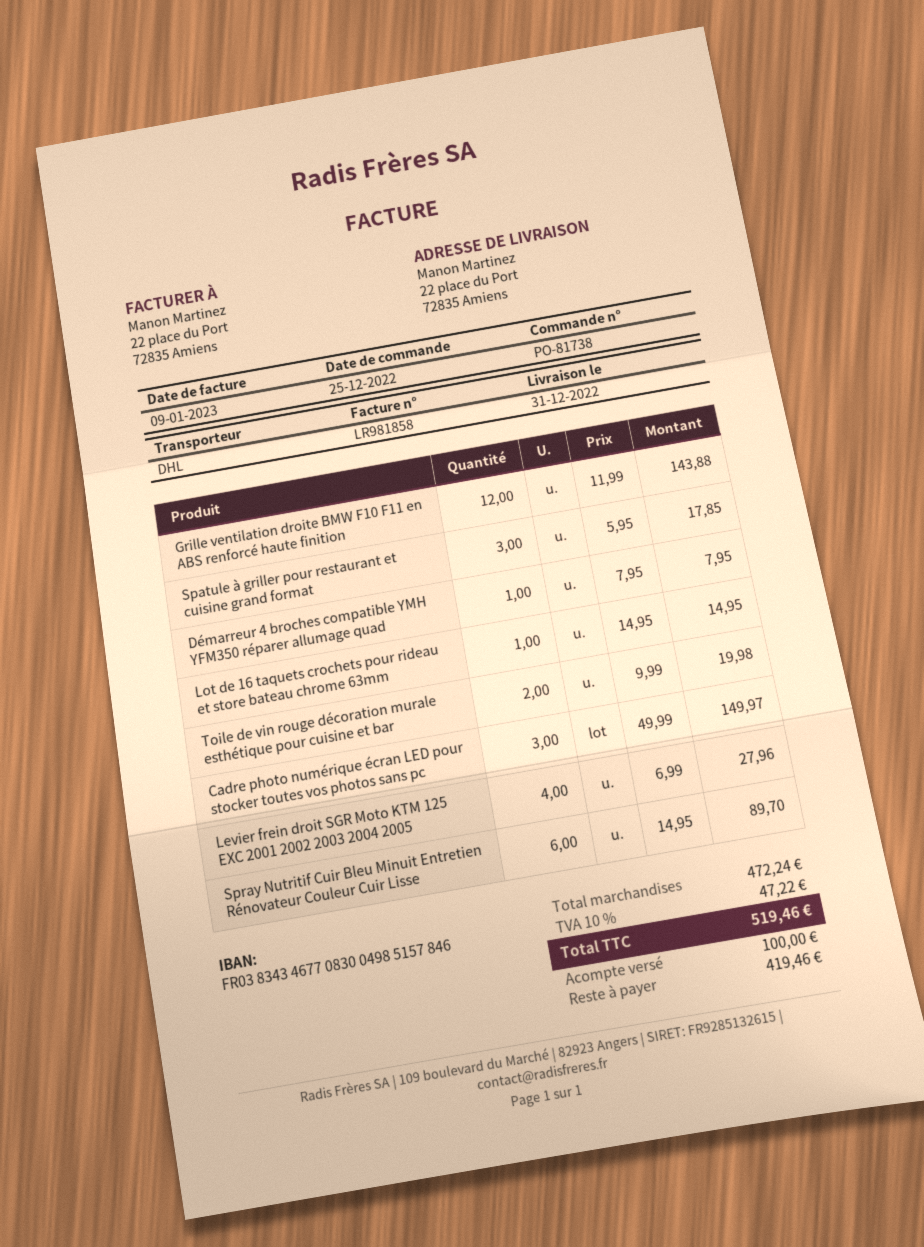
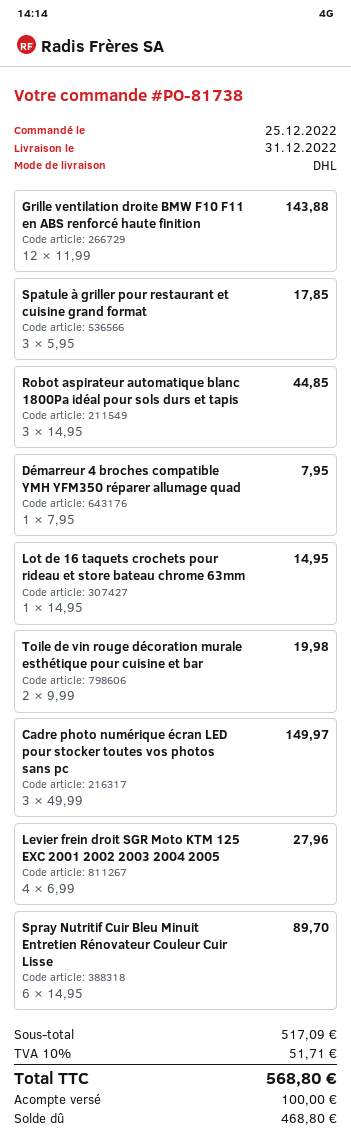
Robot aspirateur automatique blanc 1800Pa idéal pour sols durs et tapis: none -> 3 x 14.95 = 44.85
subtotal: 472.24 -> 517.09
tax: 10% = 47.22 -> 10% = 51.71
total: 519.46 -> 568.80
balance: 419.46 -> 468.80

